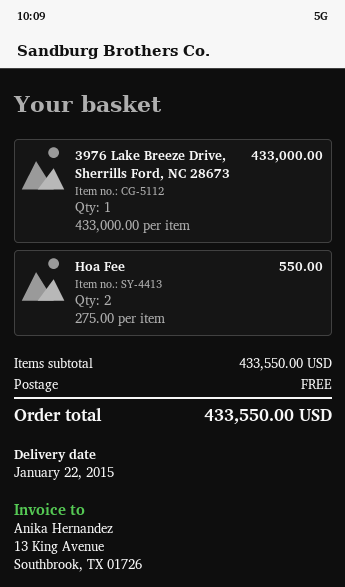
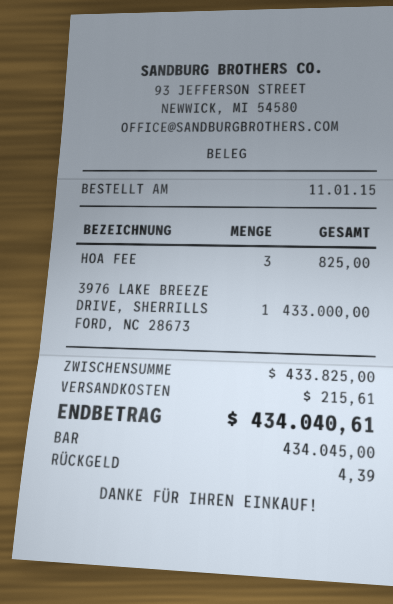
Hoa Fee: 2 for 550.00 -> 3 for 825.00
subtotal: 433550.00 -> 433825.00
shipping: 0.00 -> 215.61
total: 433550.00 -> 434040.61

